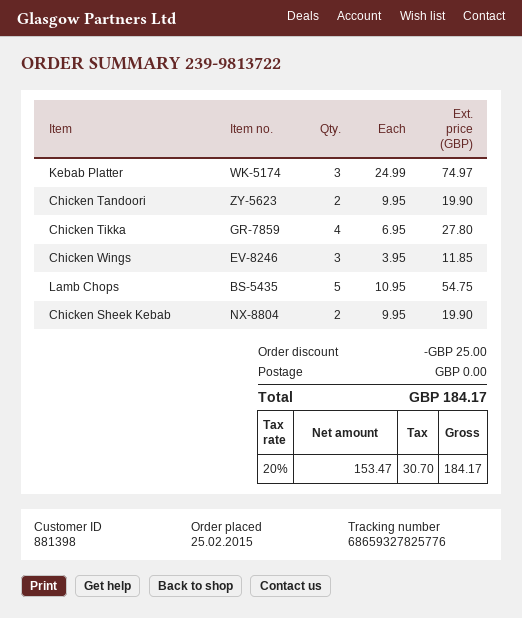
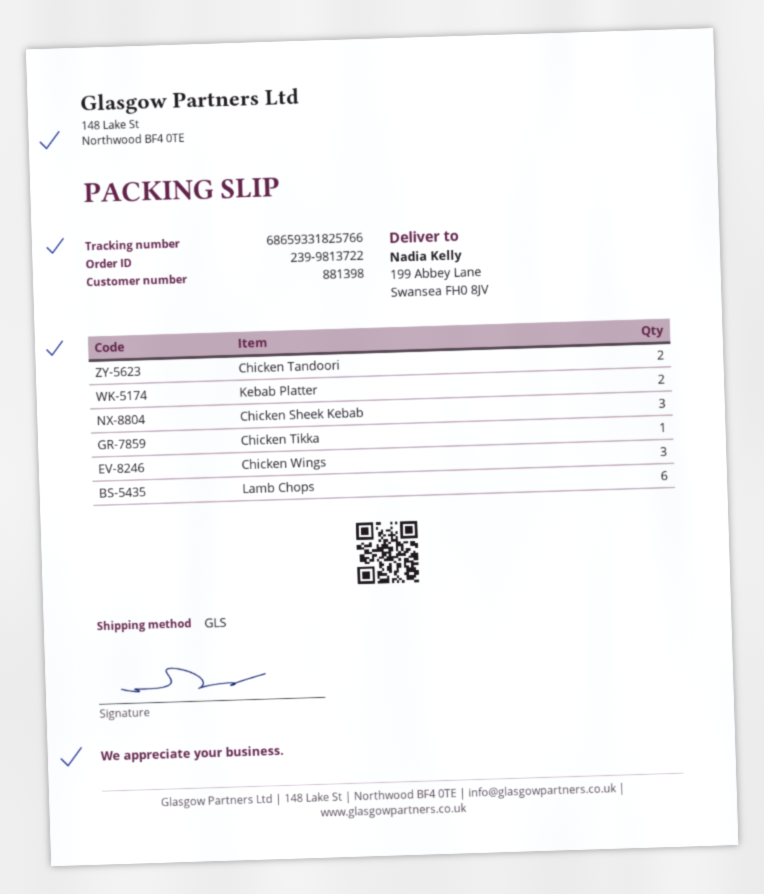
tracking number: 68659327825776 -> 68659331825766
Kebab Platter: 3 -> 2
Chicken Tikka: 4 -> 1
Lamb Chops: 5 -> 6
Chicken Sheek Kebab: 2 -> 3

